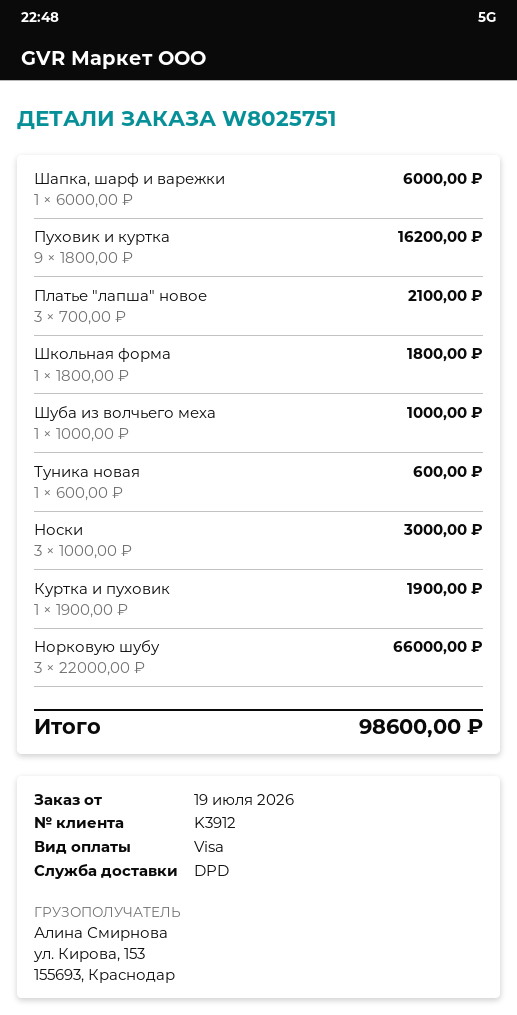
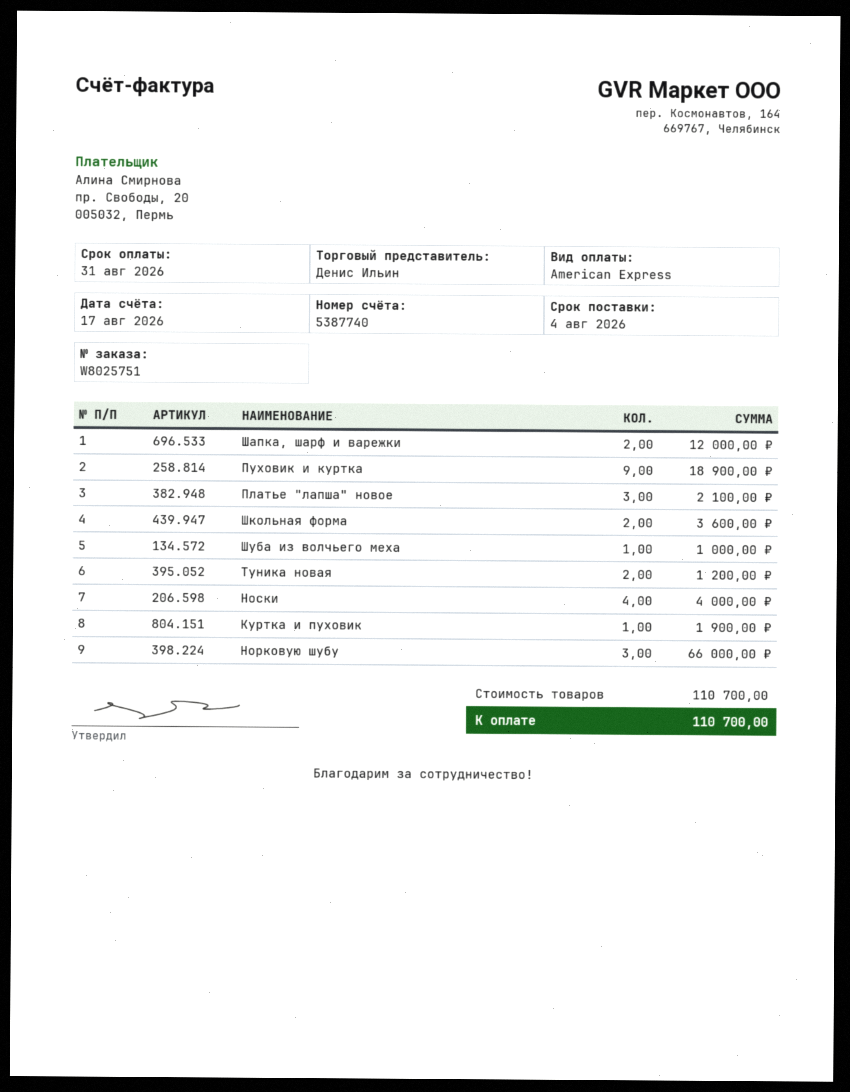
payment method: Visa -> American Express
Шапка, шарф и варежки: 1 for 6000.00 -> 2 for 12000.00
Пуховик и куртка: 9 for 16200.00 -> 9 for 18900.00
Школьная форма: 1 for 1800.00 -> 2 for 3600.00
Туника новая: 1 for 600.00 -> 2 for 1200.00
Носки: 3 for 3000.00 -> 4 for 4000.00
total: 98600.00 -> 110700.00

